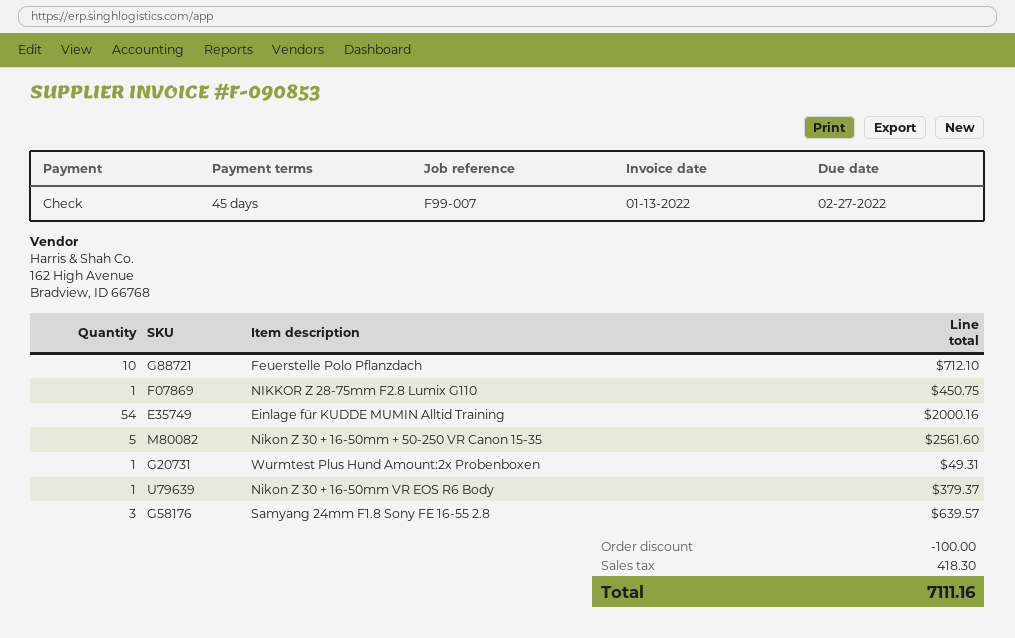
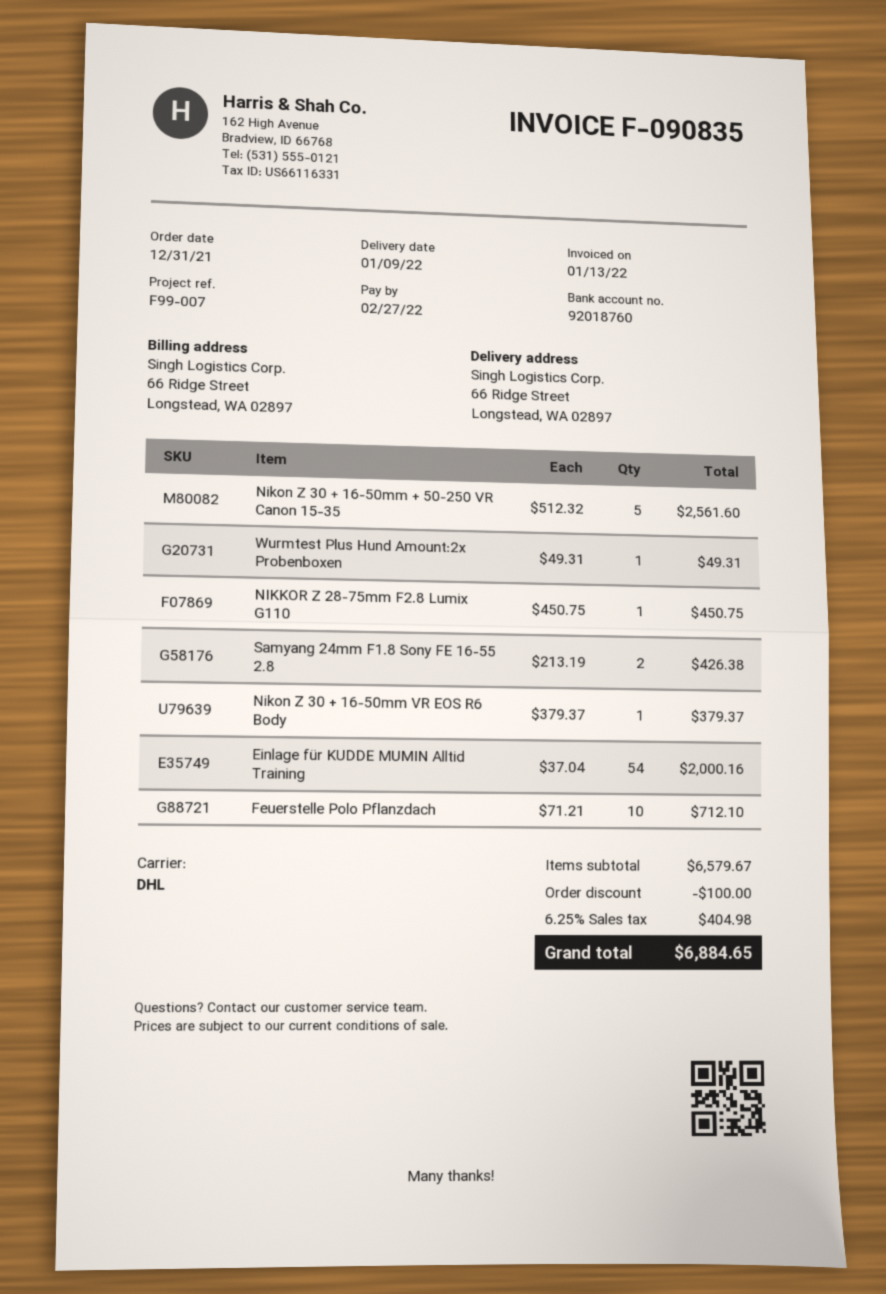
invoice number: F-090853 -> F-090835
Samyang 24mm F1.8 Sony FE 16-55 2.8: 3 for 639.57 -> 2 for 426.38
tax: 418.30 -> 404.98
total: 7111.16 -> 6884.65

